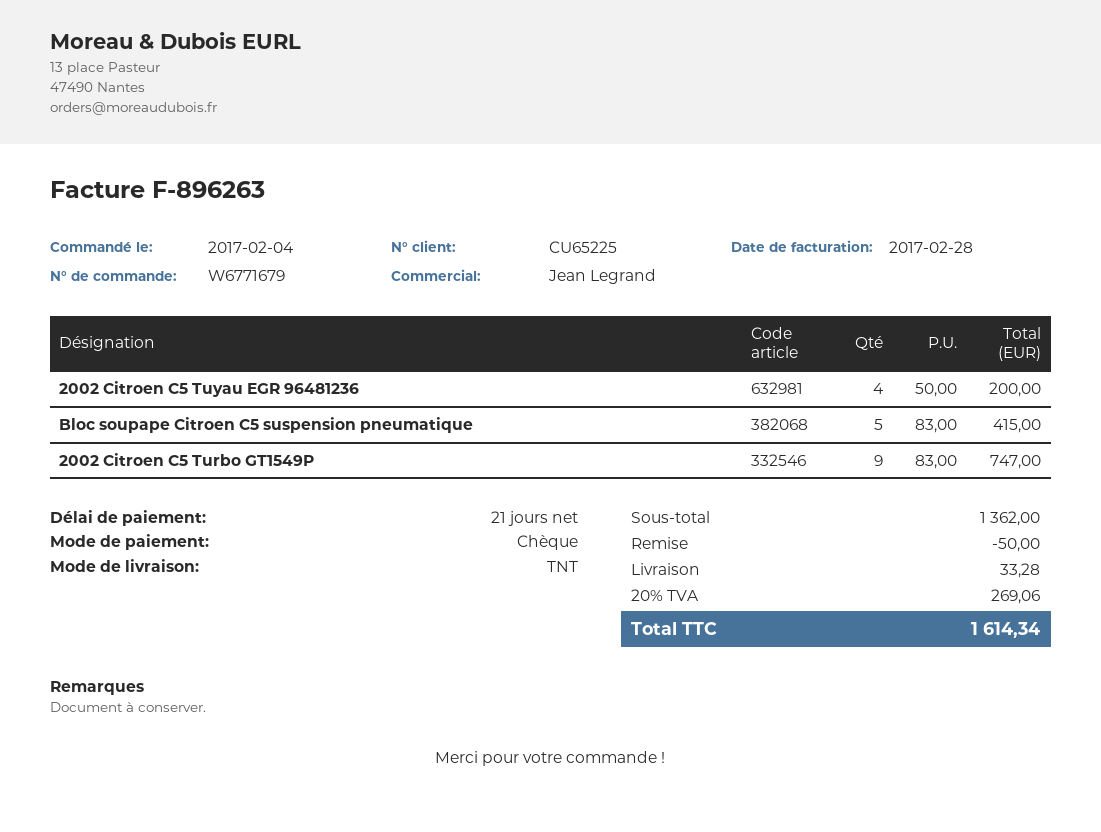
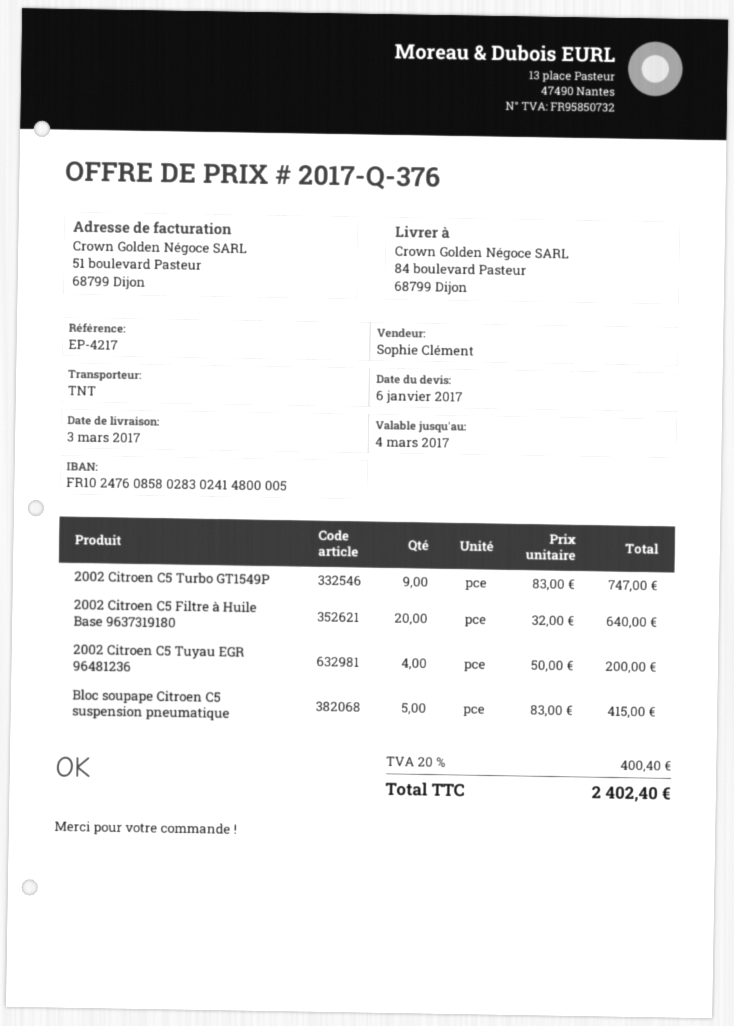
sales rep: Jean Legrand -> Sophie Clément
2002 Citroen C5 Filtre à Huile Base 9637319180: none -> 20 x 32.00 = 640.00
discount: 50.00 -> none
shipping: 33.28 -> none
tax: 20% = 269.06 -> 20% = 400.40
total: 1614.34 -> 2402.40

